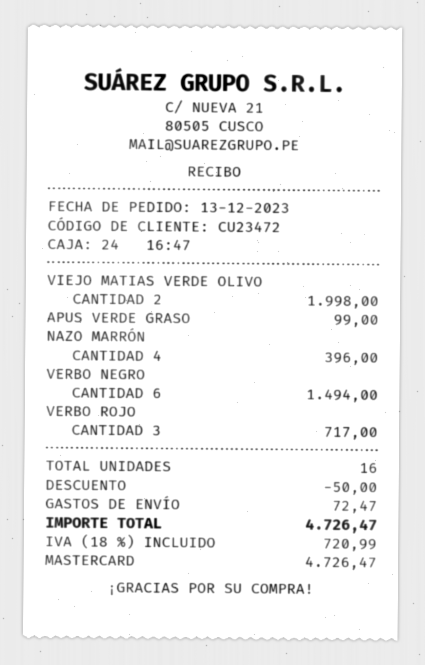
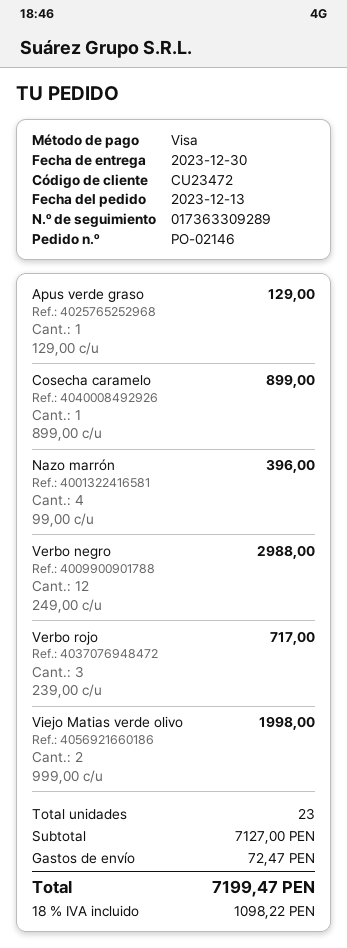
payment method: Mastercard -> Visa
APUS VERDE GRASO: 1 for 99.00 -> 1 for 129.00
VERBO NEGRO: 6 for 1494.00 -> 12 for 2988.00
Cosecha caramelo: none -> 1 for 899.00
total quantity: 16 -> 23
discount: 50.00 -> none
tax: 18% = 720.99 -> 18% = 1098.22
total: 4726.47 -> 7199.47

